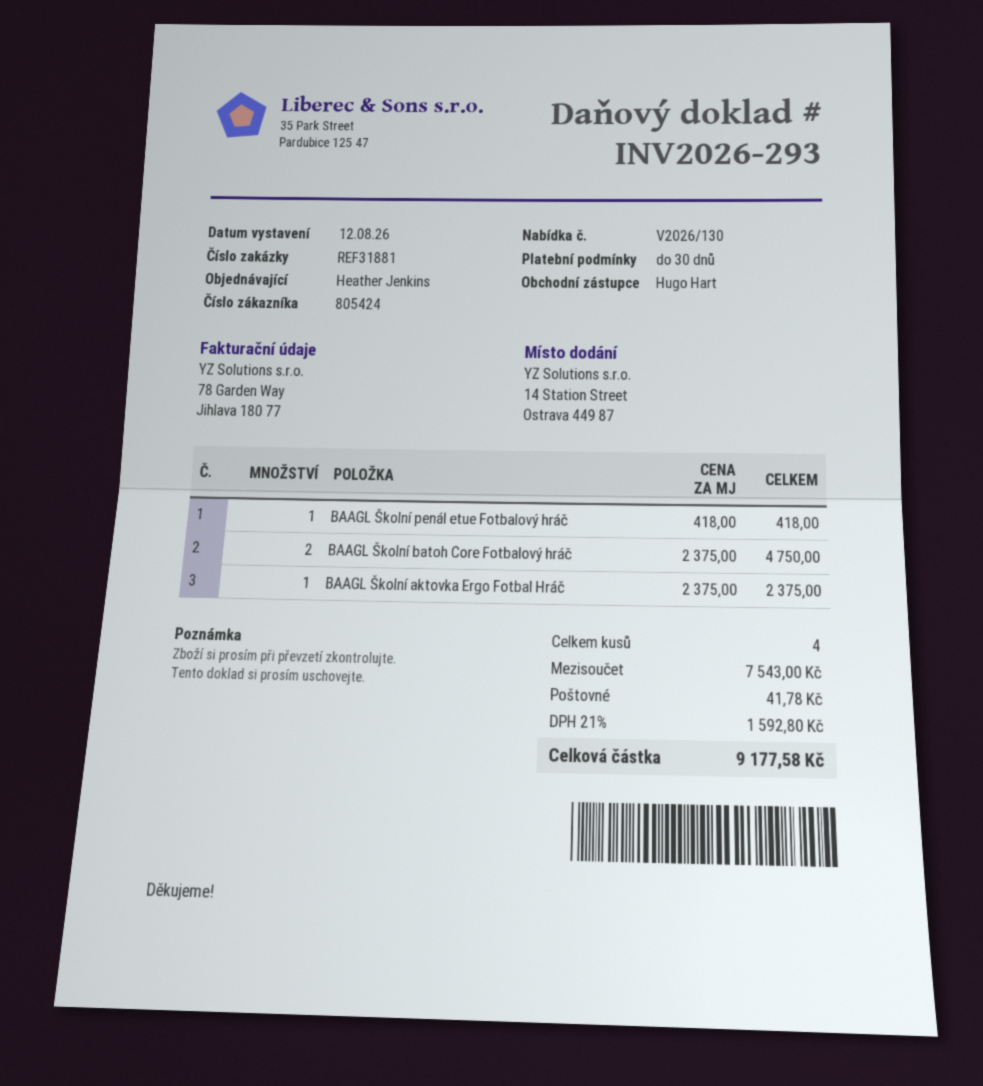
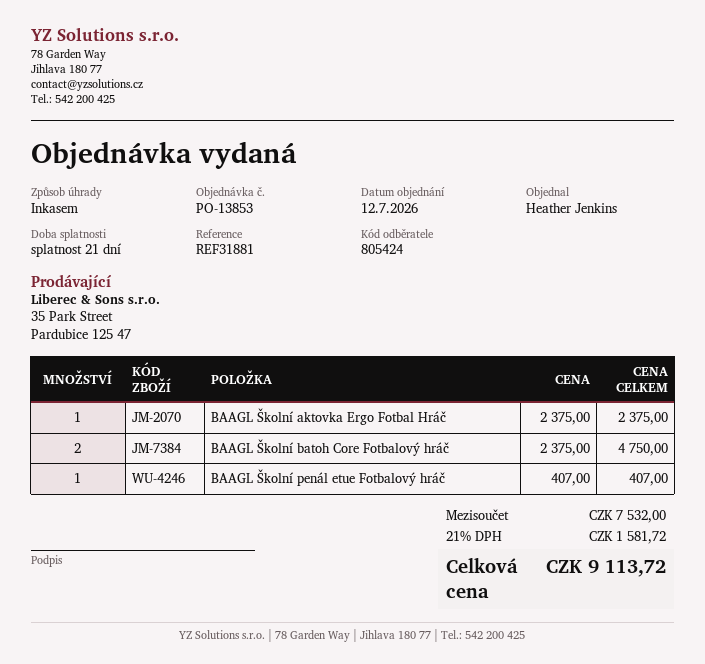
payment terms: 30 days -> 21 days
BAAGL Školní penál etue Fotbalový hráč: 1 x 418.00 = 418.00 -> 1 x 407.00 = 407.00
subtotal: 7543.00 -> 7532.00
shipping: 41.78 -> none
tax: 21% = 1592.80 -> 21% = 1581.72
total: 9177.58 -> 9113.72

